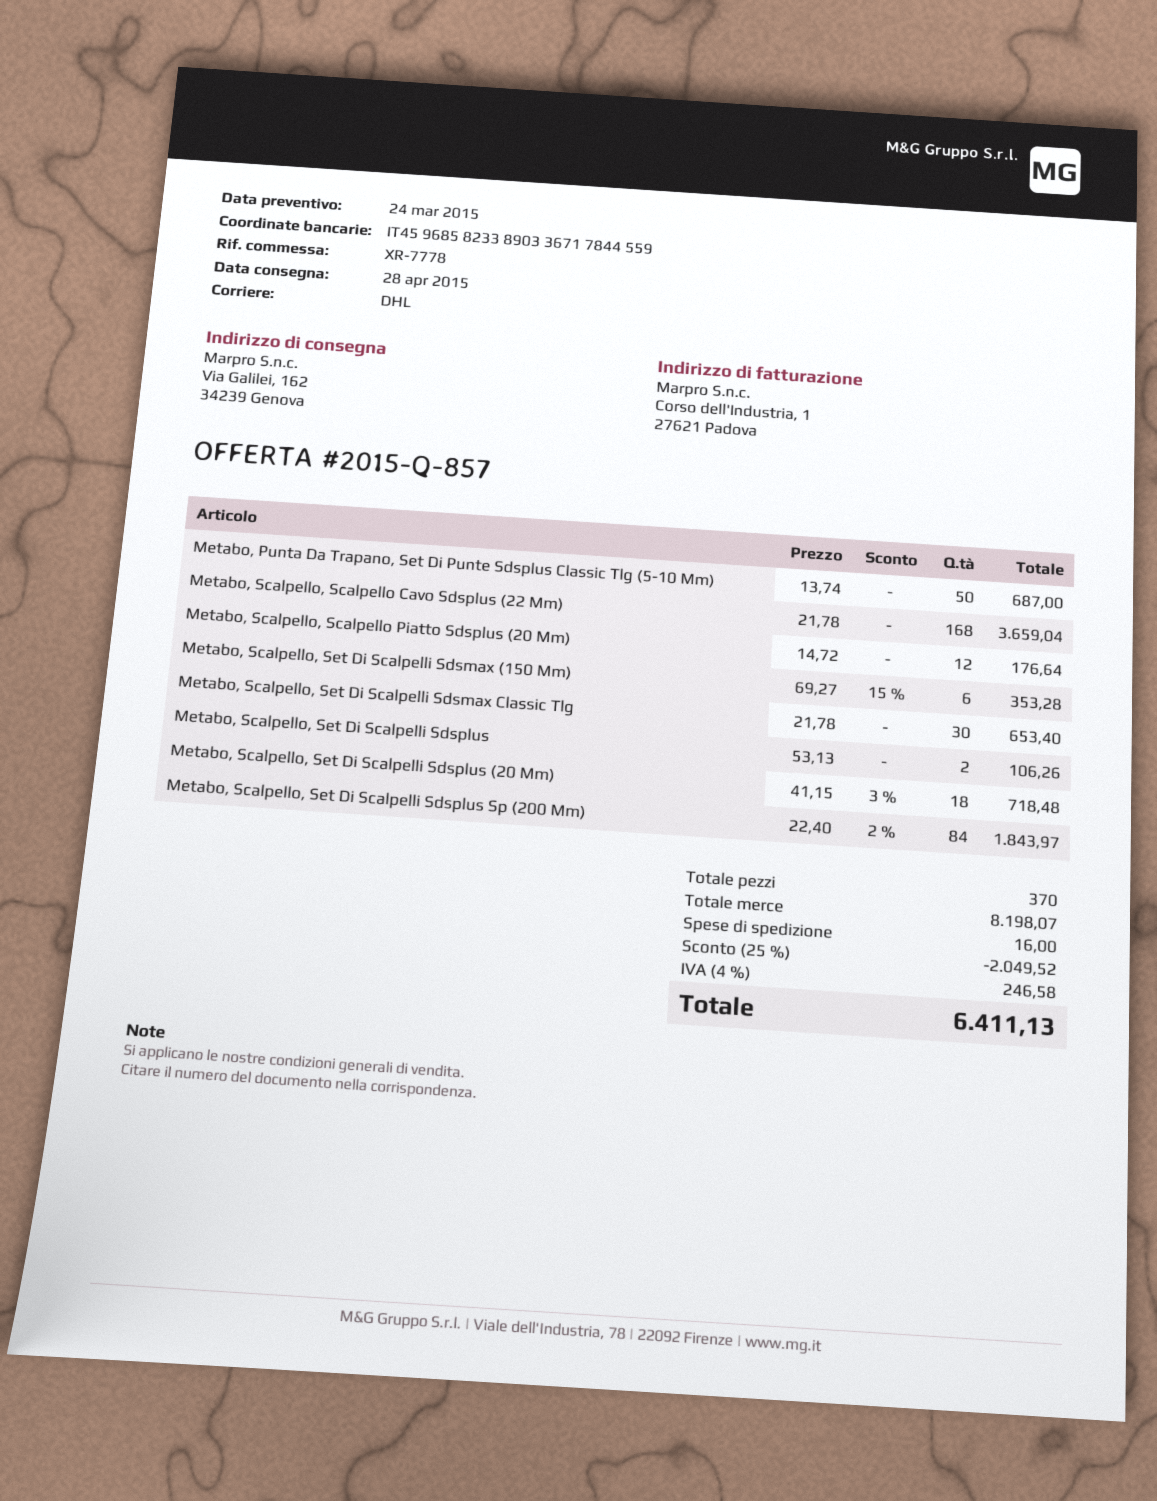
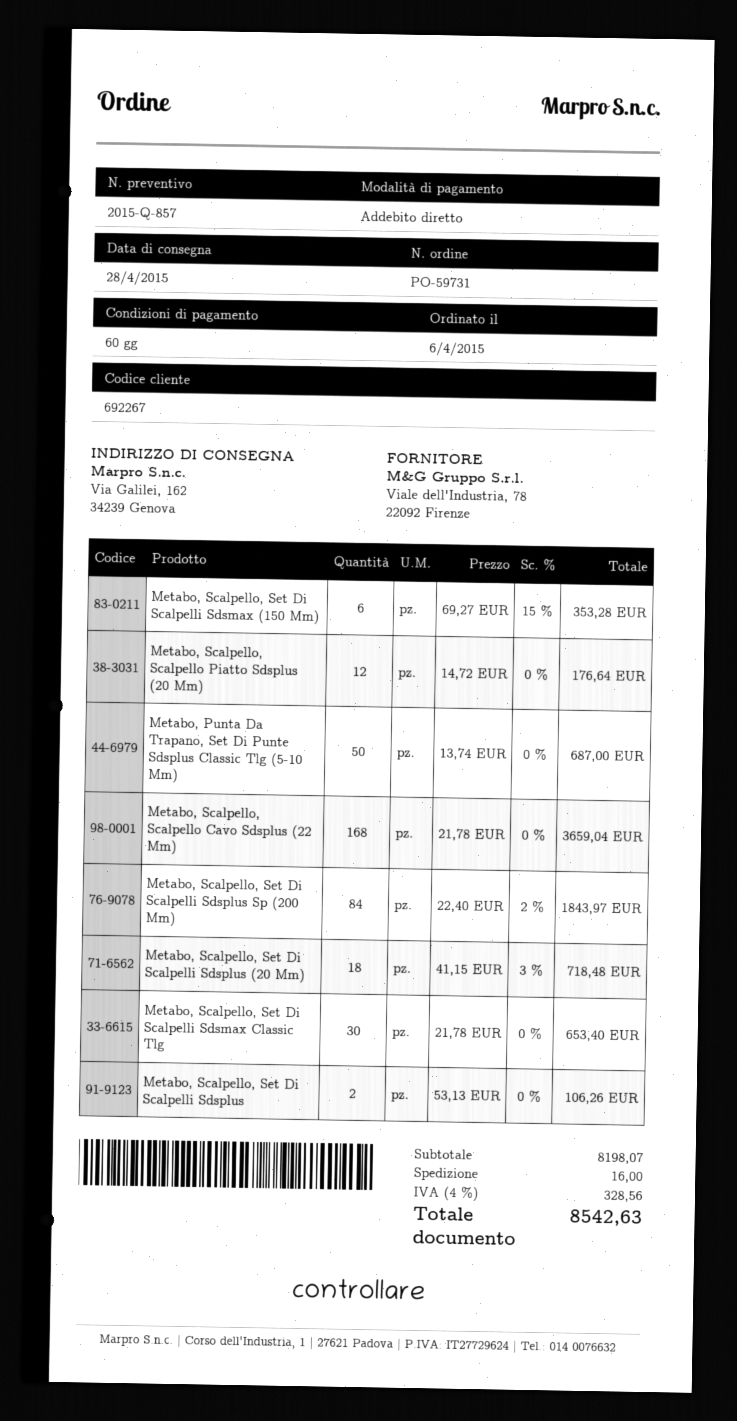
discount: 25% = 2049.52 -> none
tax: 4% = 246.58 -> 4% = 328.56
total: 6411.13 -> 8542.63

